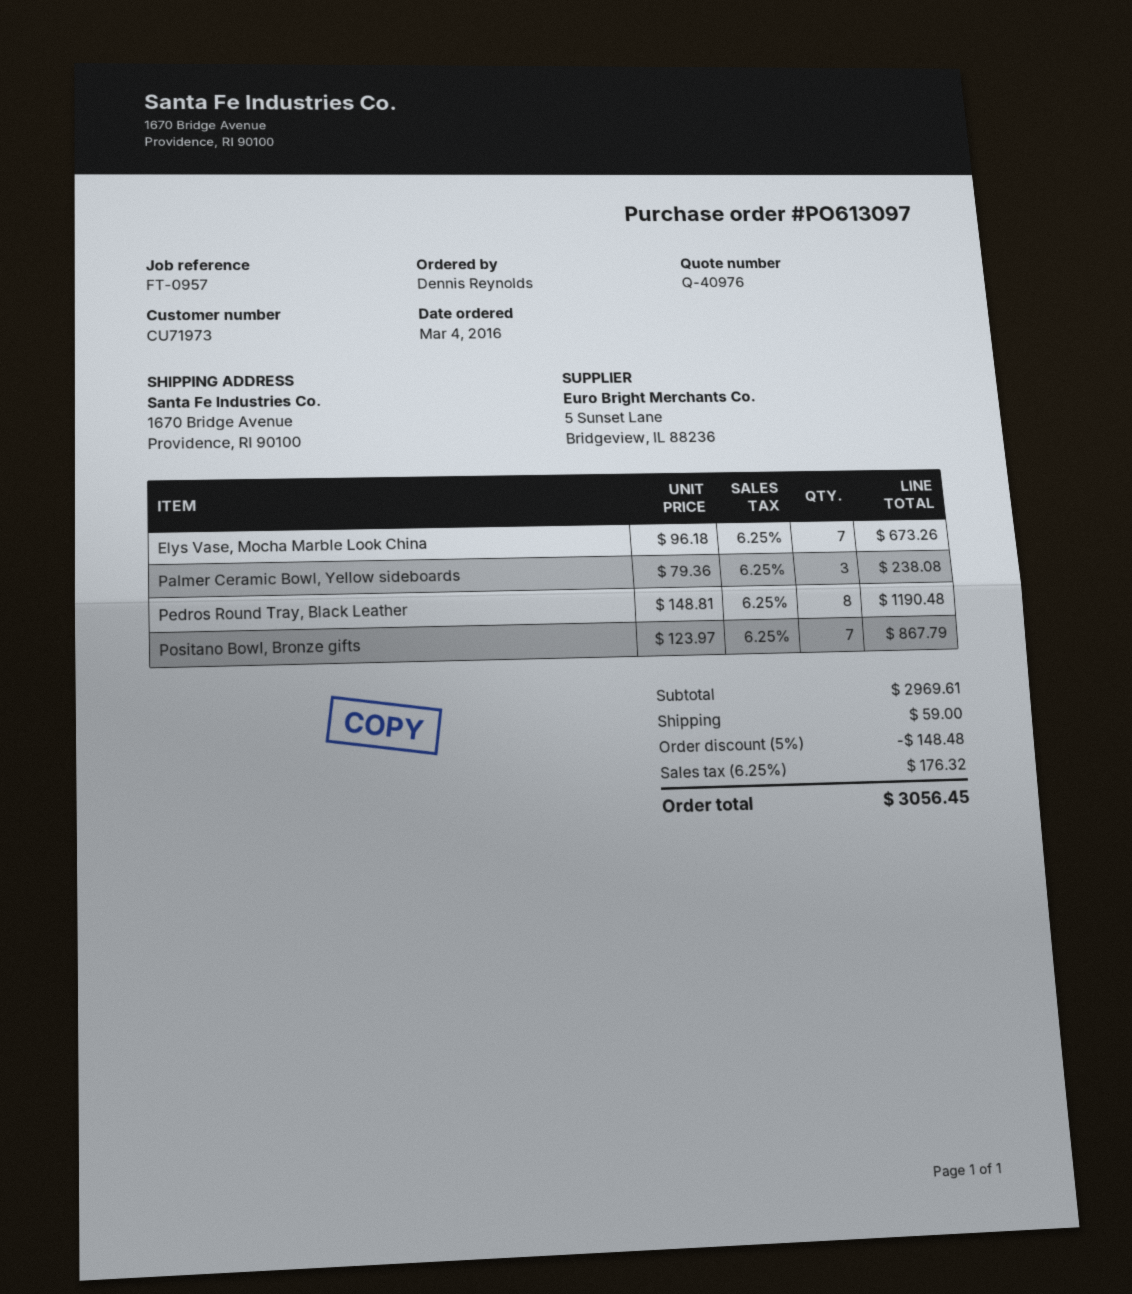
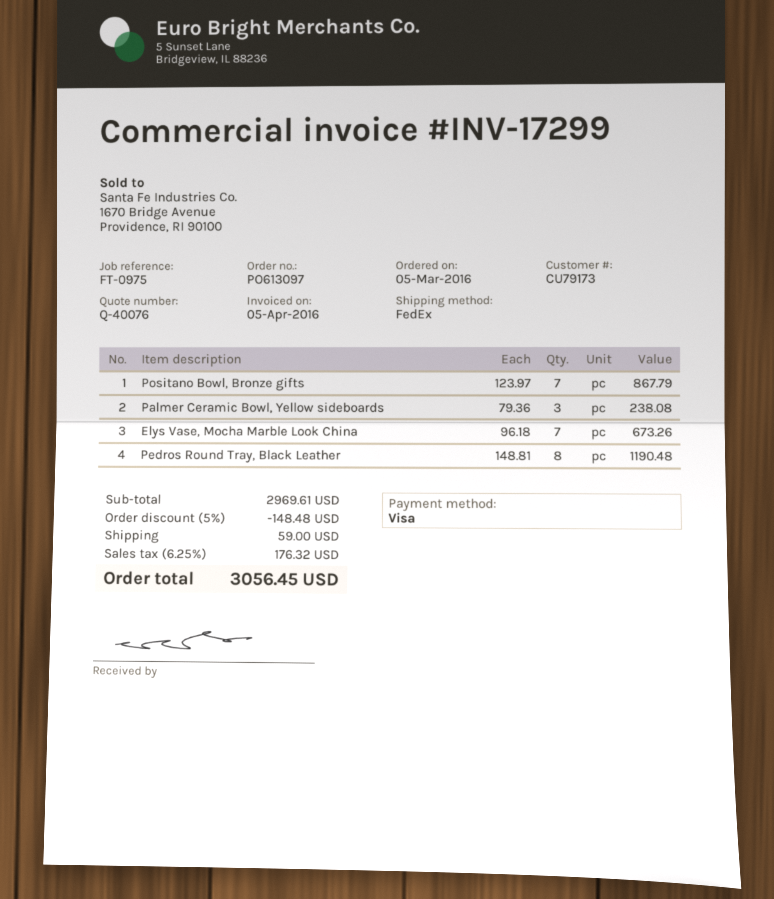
quote number: Q-40976 -> Q-40076
order date: 2016-03-04 -> 2016-03-05
customer number: CU71973 -> CU79173
reference: FT-0957 -> FT-0975

